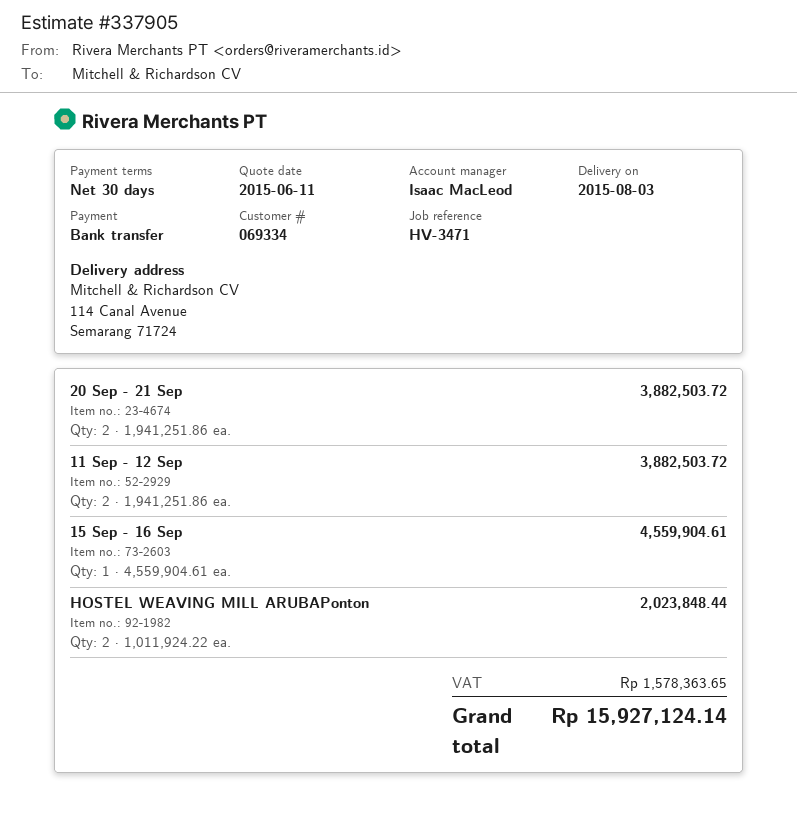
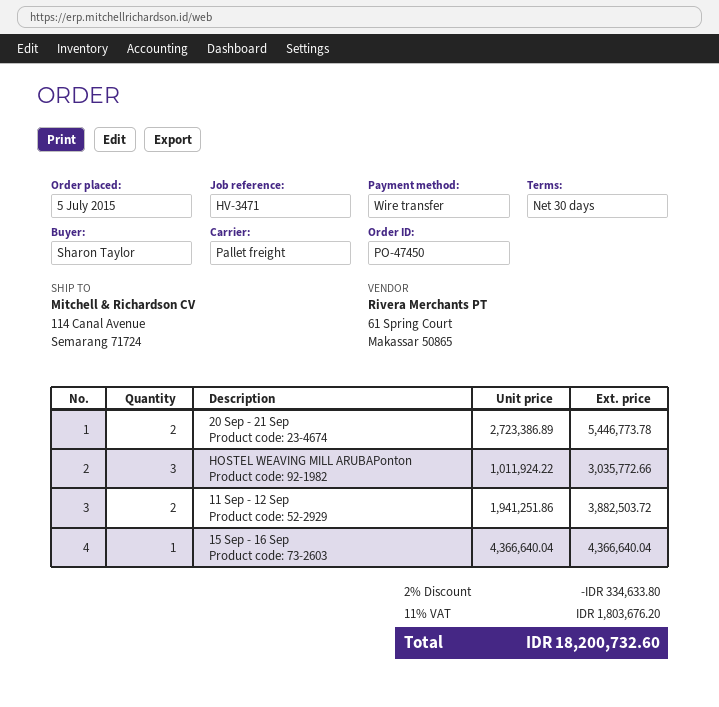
20 Sep - 21 Sep: 2 x 1941251.86 = 3882503.72 -> 2 x 2723386.89 = 5446773.78
15 Sep - 16 Sep: 1 x 4559904.61 = 4559904.61 -> 1 x 4366640.04 = 4366640.04
HOSTEL WEAVING MILL ARUBAPonton: 2 x 1011924.22 = 2023848.44 -> 3 x 1011924.22 = 3035772.66
discount: none -> 2% = 334633.80
tax: 1578363.65 -> 1803676.20
total: 15927124.14 -> 18200732.60

